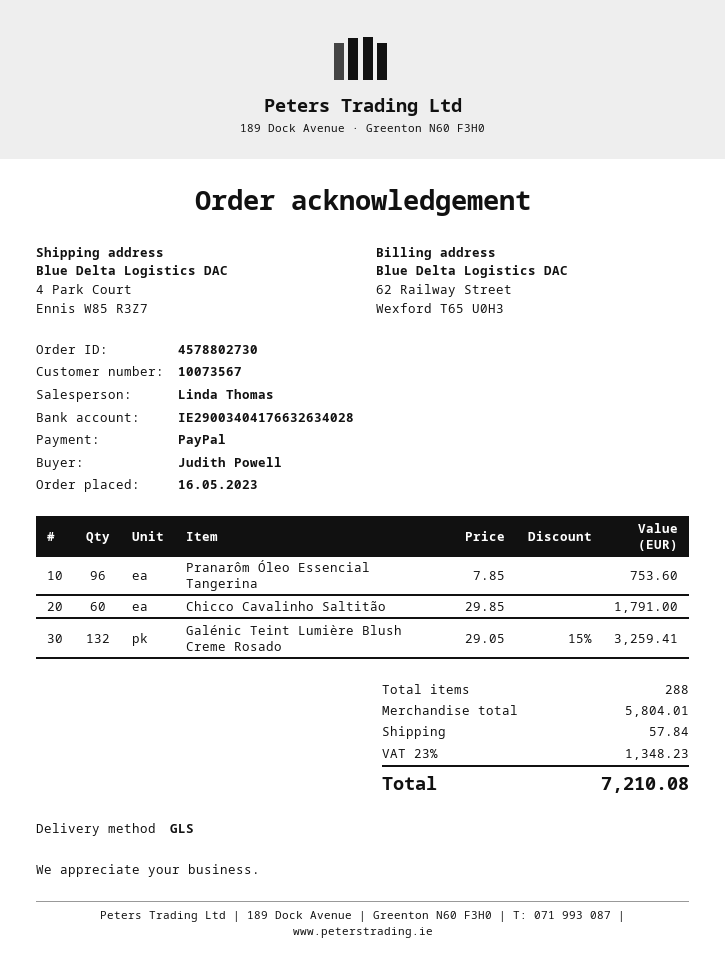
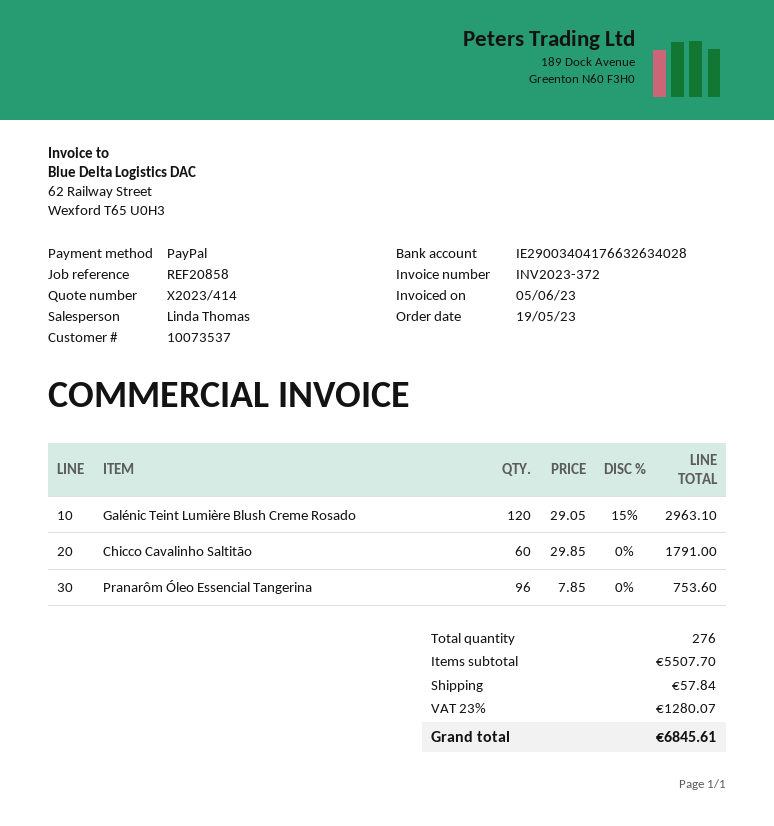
order date: 2023-05-16 -> 2023-05-19
customer number: 10073567 -> 10073537
Galénic Teint Lumière Blush Creme Rosado: 132 x 29.05 - 15% = 3259.41 -> 120 x 29.05 - 15% = 2963.10
total quantity: 288 -> 276
subtotal: 5804.01 -> 5507.70
tax: 23% = 1348.23 -> 23% = 1280.07
total: 7210.08 -> 6845.61

